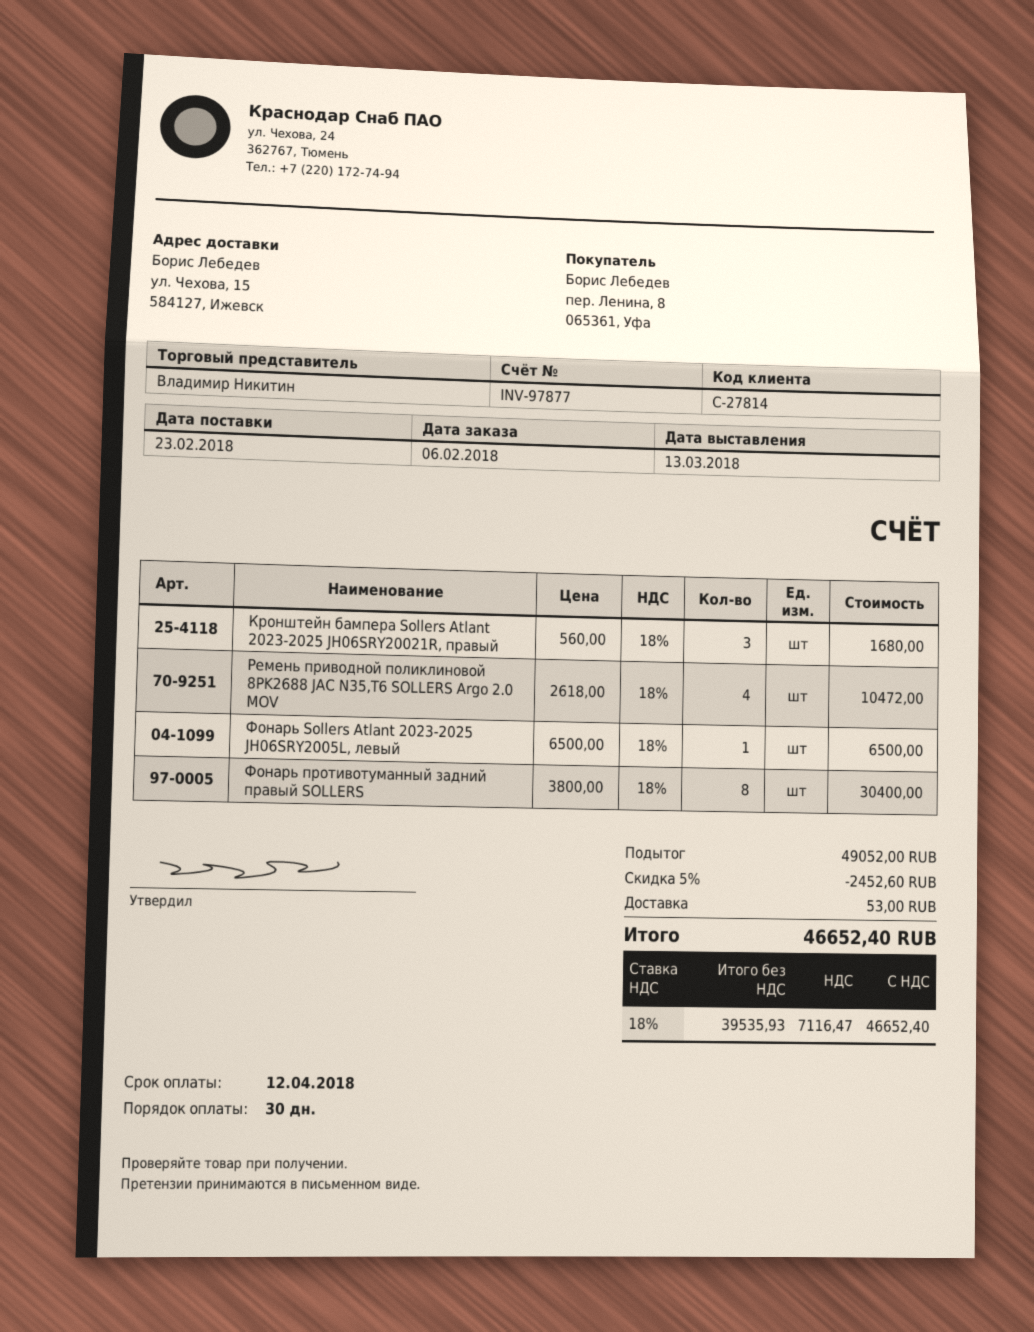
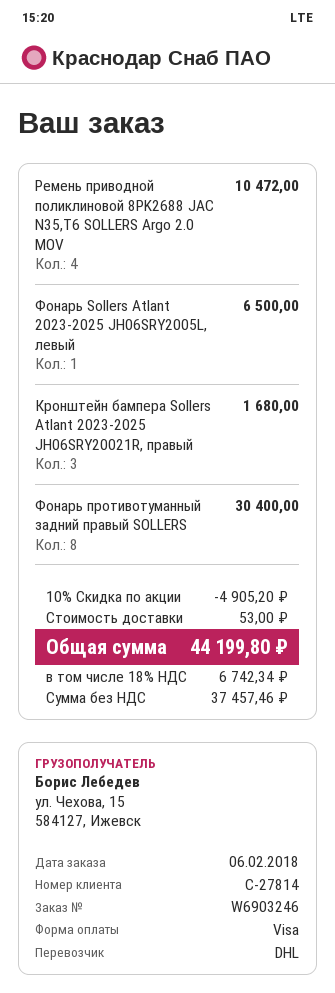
discount: 5% = 2452.60 -> 10% = 4905.20
net: 39535.93 -> 37457.46
tax: 18% = 7116.47 -> 18% = 6742.34
total: 46652.40 -> 44199.80

